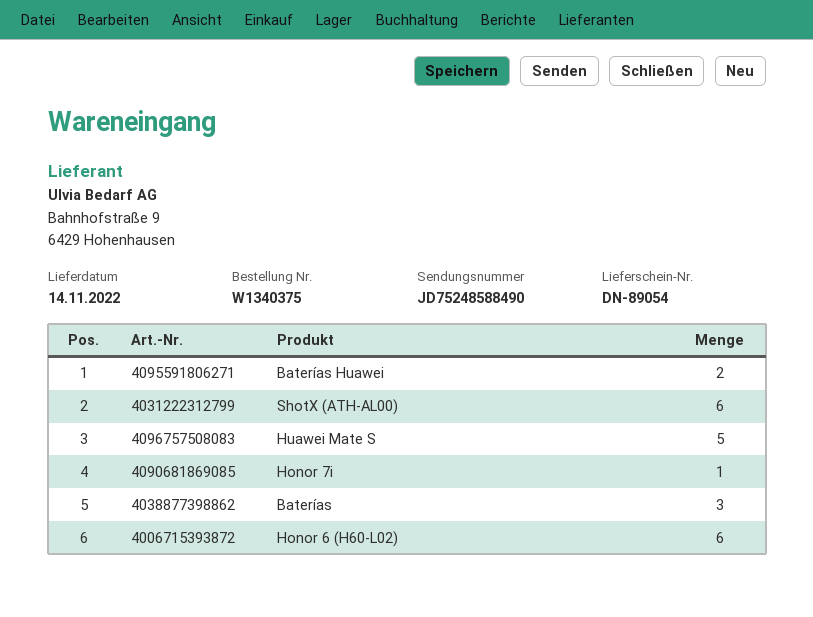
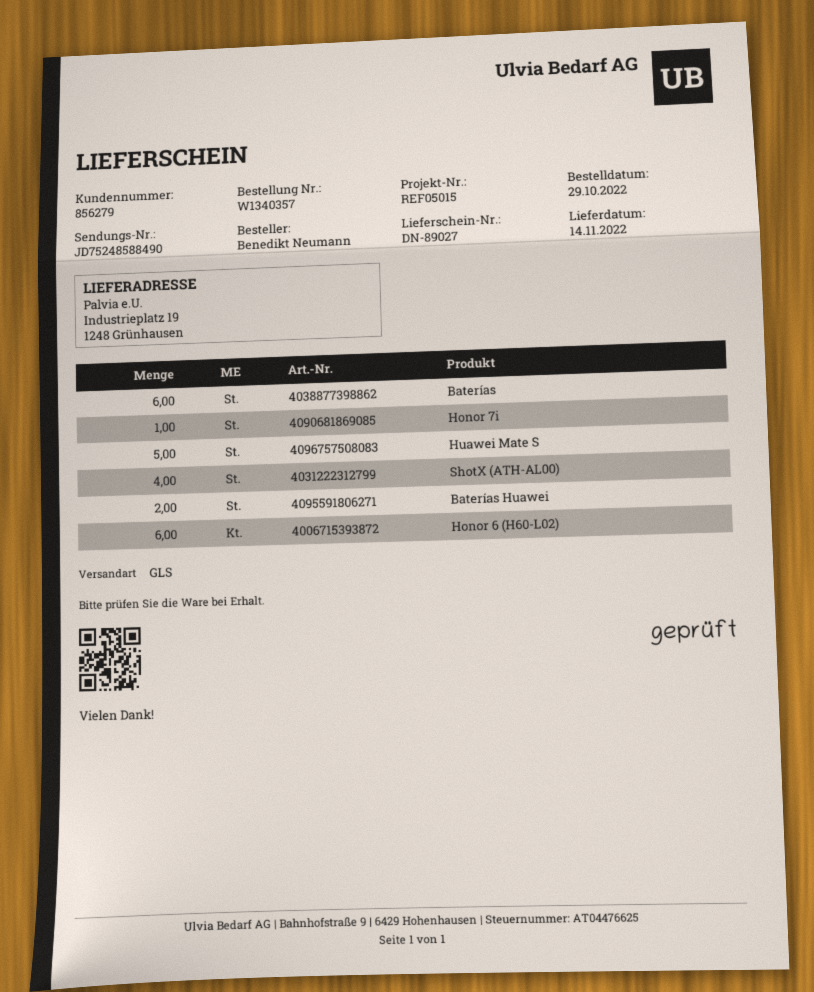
order number: W1340375 -> W1340357
delivery note number: DN-89054 -> DN-89027
ShotX (ATH-AL00): 6 -> 4
Baterías: 3 -> 6

